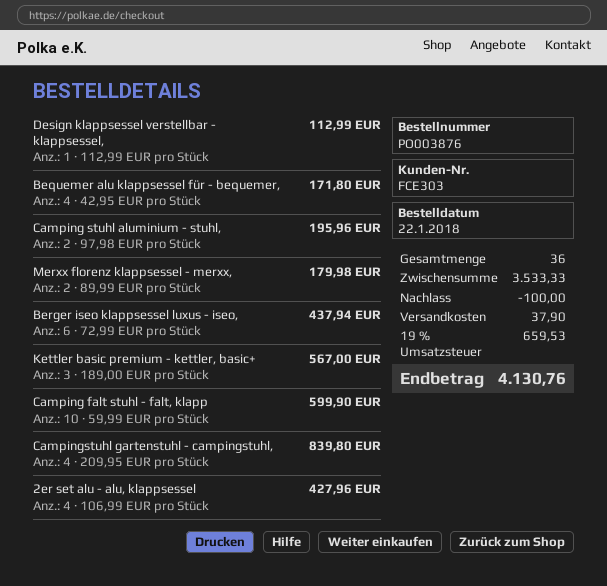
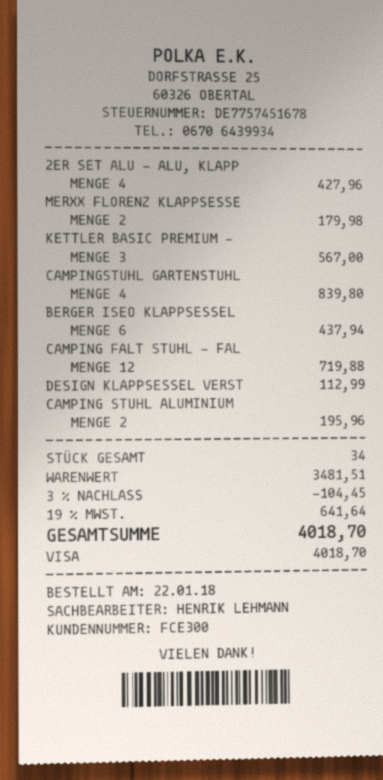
customer number: FCE303 -> FCE300
Bequemer alu klappsessel für - bequemer,: 4 for 171.80 -> none
Camping falt stuhl - falt, klapp: 10 for 599.90 -> 12 for 719.88
total quantity: 36 -> 34
subtotal: 3533.33 -> 3481.51
discount: 100.00 -> 104.45
shipping: 37.90 -> none
tax: 19% = 659.53 -> 19% = 641.64
total: 4130.76 -> 4018.70

